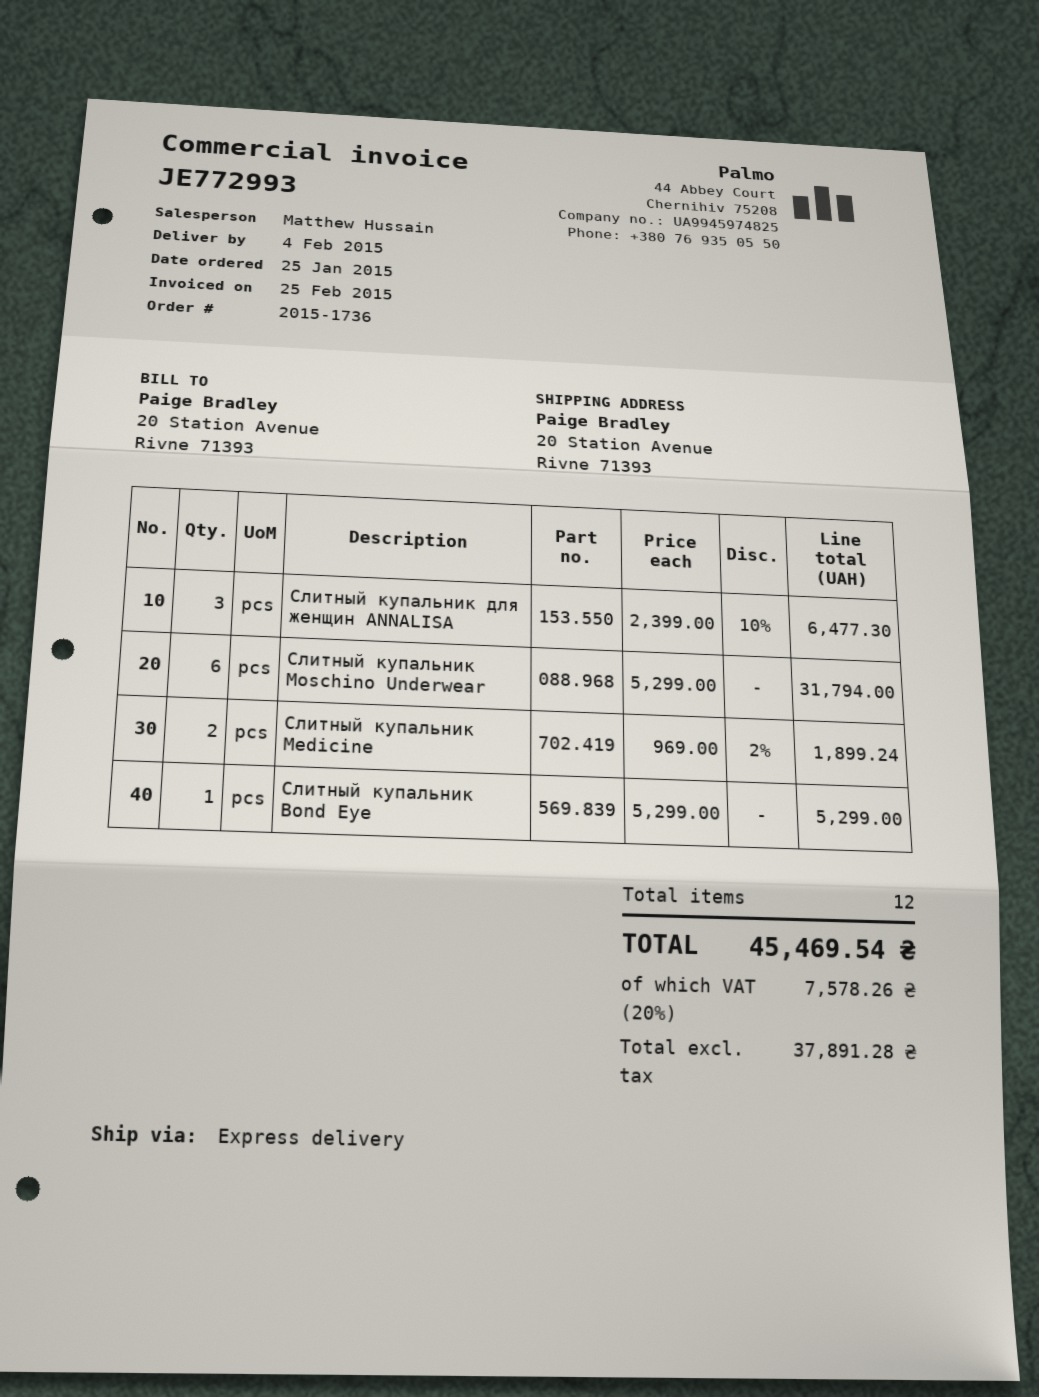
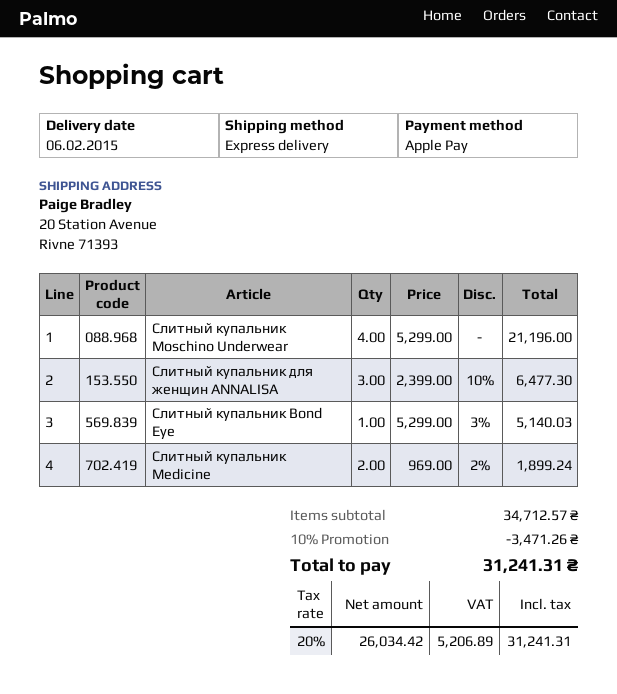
delivery date: 2015-02-04 -> 2015-02-06
Слитный купальник Moschino Underwear: 6 x 5299.00 = 31794.00 -> 4 x 5299.00 = 21196.00
Слитный купальник Bond Eye: 1 x 5299.00 = 5299.00 -> 1 x 5299.00 - 3% = 5140.03
discount: none -> 10% = 3471.26
net: 37891.28 -> 26034.42
tax: 20% = 7578.26 -> 20% = 5206.89
total: 45469.54 -> 31241.31

